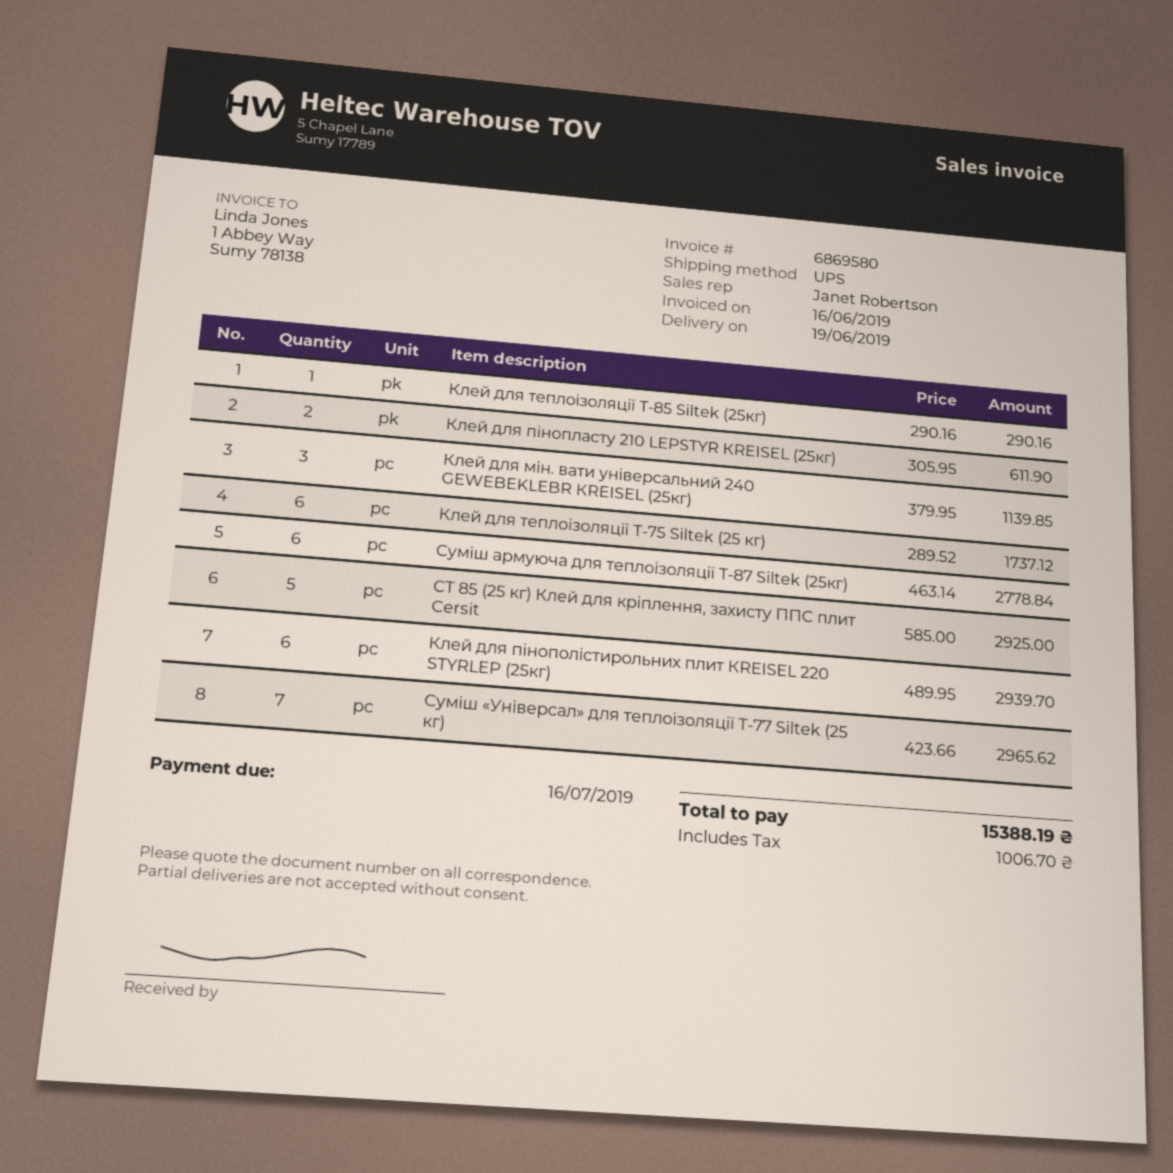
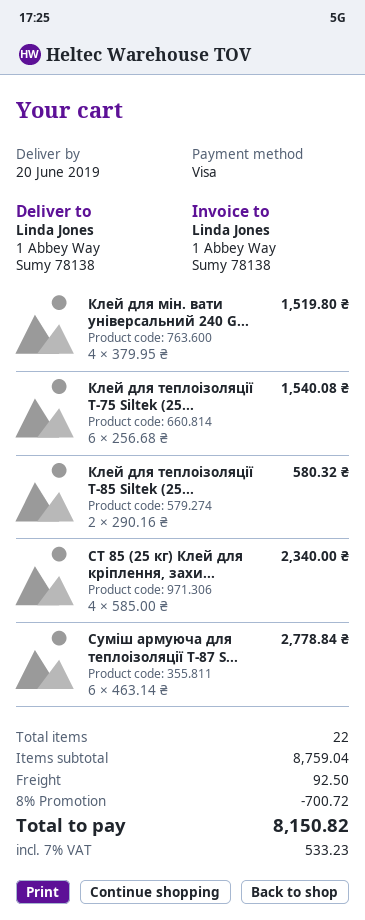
delivery date: 2019-06-19 -> 2019-06-20
Клей для теплоізоляції Т-85 Siltek (25кг): 1 x 290.16 = 290.16 -> 2 x 290.16 = 580.32
Клей для пінопласту 210 LEPSTYR КREISEL (25кг): 2 x 305.95 = 611.90 -> none
Клей для мін. вати універсальний 240 GEWEBEKLEBR КREISEL (25кг): 3 x 379.95 = 1139.85 -> 4 x 379.95 = 1519.80
Клей для теплоізоляції Т-75 Siltek (25 кг): 6 x 289.52 = 1737.12 -> 6 x 256.68 = 1540.08
СТ 85 (25 кг) Клей для кріплення, захисту ППС плит Cersit: 5 x 585.00 = 2925.00 -> 4 x 585.00 = 2340.00
Клей для пінополістирольних плит КREISEL 220 STYRLEP (25кг): 6 x 489.95 = 2939.70 -> none
Суміш «Універсал» для теплоізоляції T-77 Siltek (25 кг): 7 x 423.66 = 2965.62 -> none
discount: none -> 8% = 700.72
shipping: none -> 92.50
tax: 1006.70 -> 533.23
total: 15388.19 -> 8150.82

